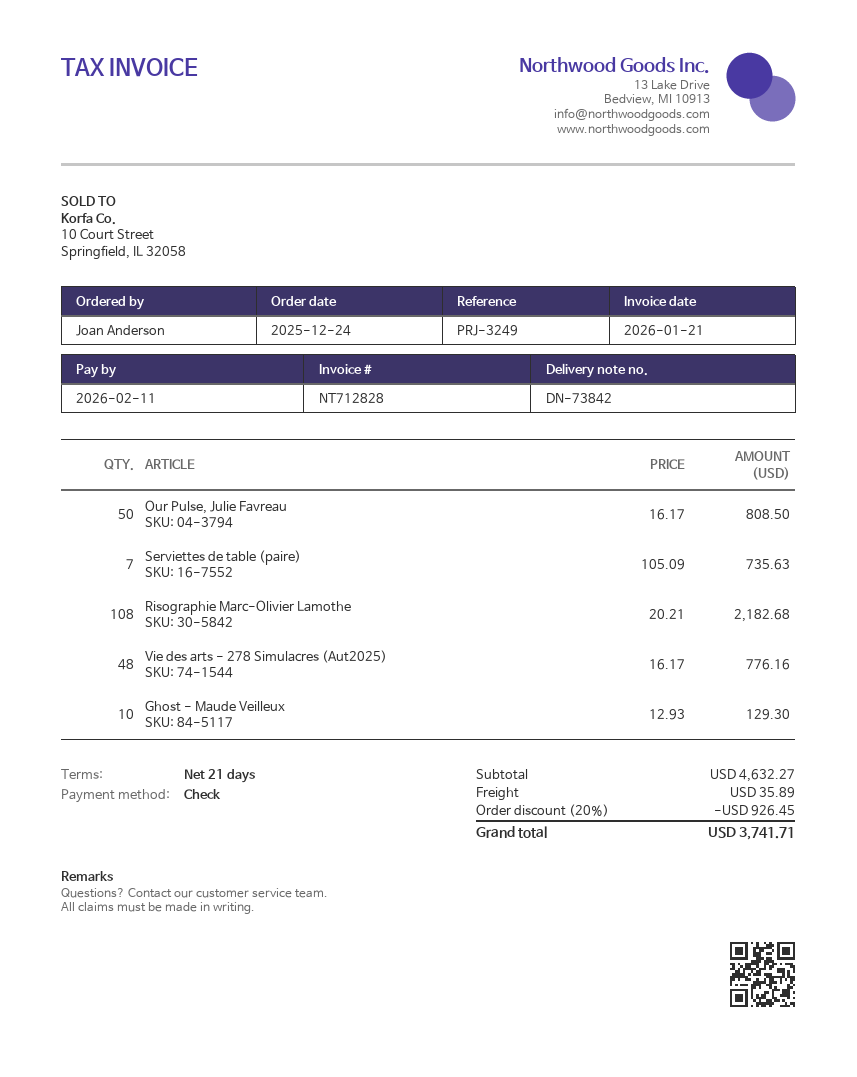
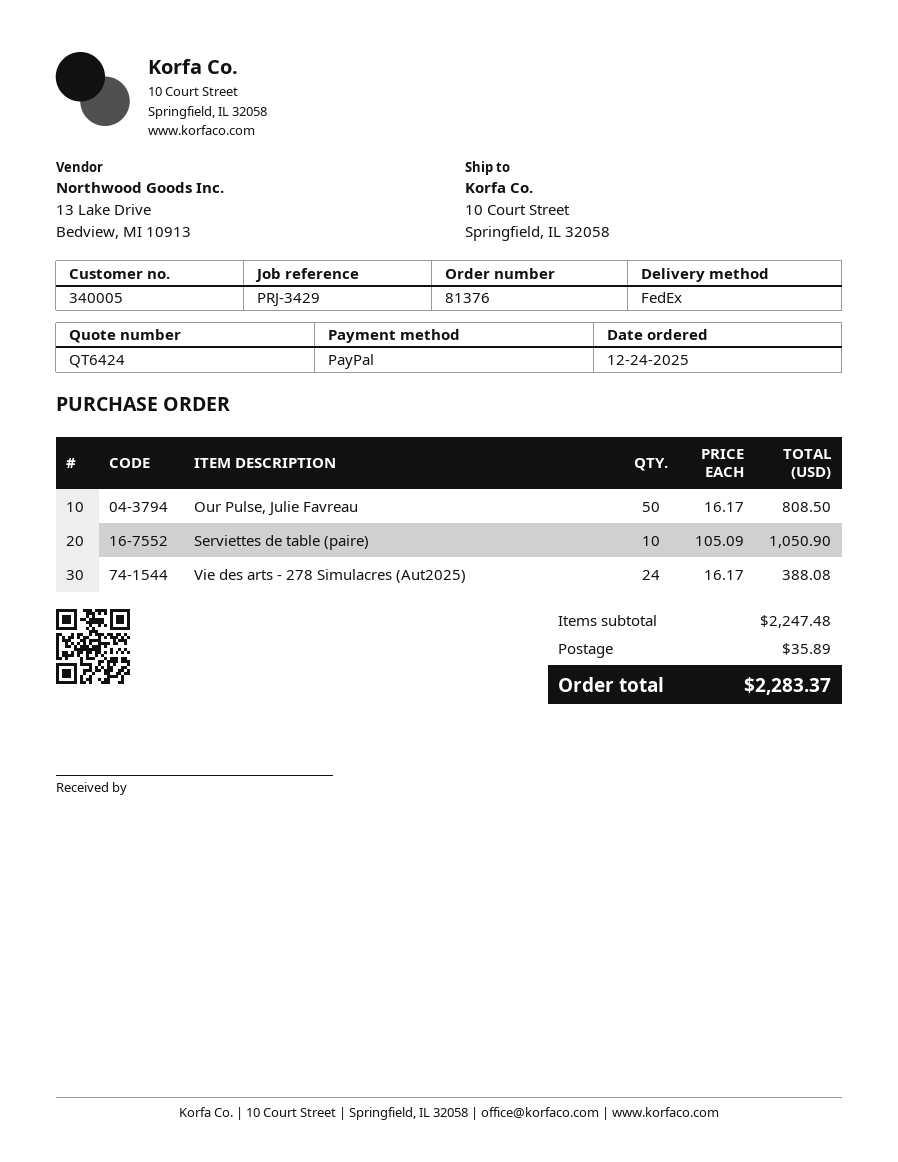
reference: PRJ-3249 -> PRJ-3429
payment method: cheque -> PayPal
Serviettes de table (paire): 7 x 105.09 = 735.63 -> 10 x 105.09 = 1050.90
Risographie Marc-Olivier Lamothe: 108 x 20.21 = 2182.68 -> none
Vie des arts - 278 Simulacres (Aut2025): 48 x 16.17 = 776.16 -> 24 x 16.17 = 388.08
Ghost - Maude Veilleux: 10 x 12.93 = 129.30 -> none
subtotal: 4632.27 -> 2247.48
discount: 20% = 926.45 -> none
total: 3741.71 -> 2283.37

